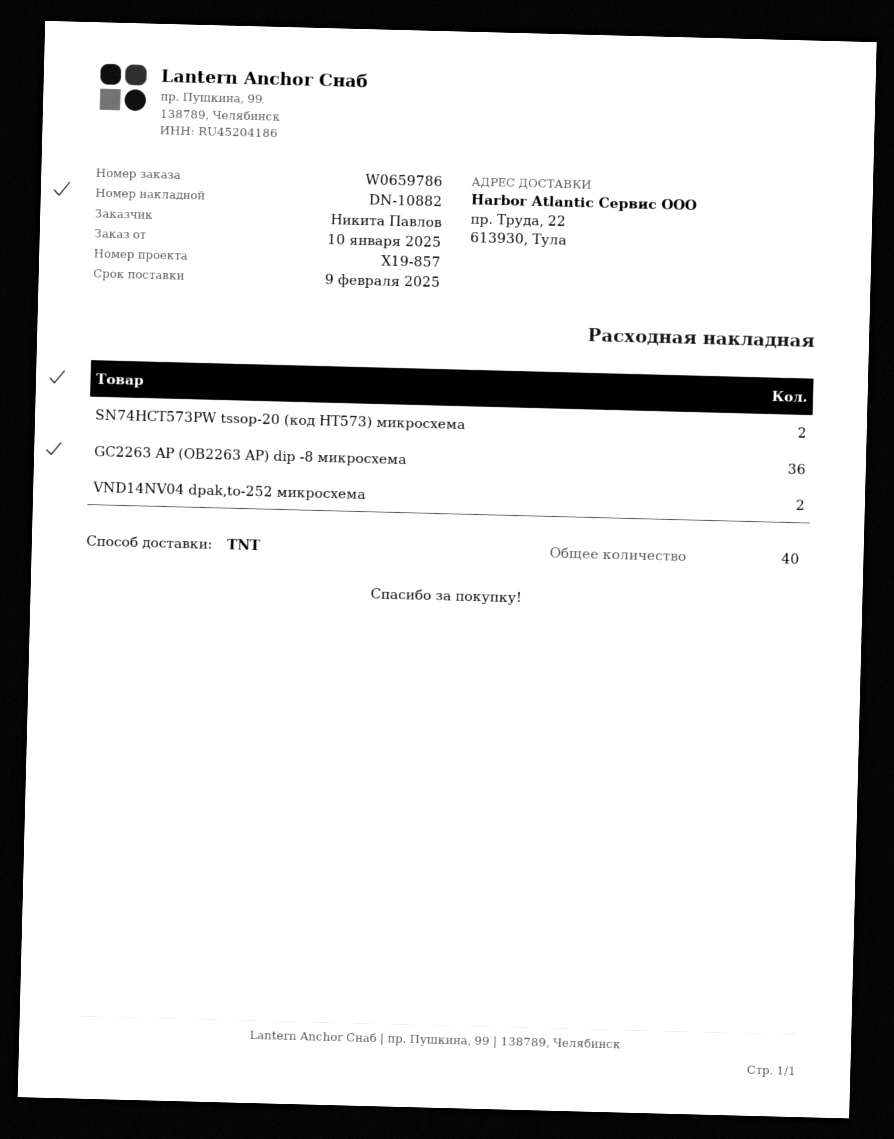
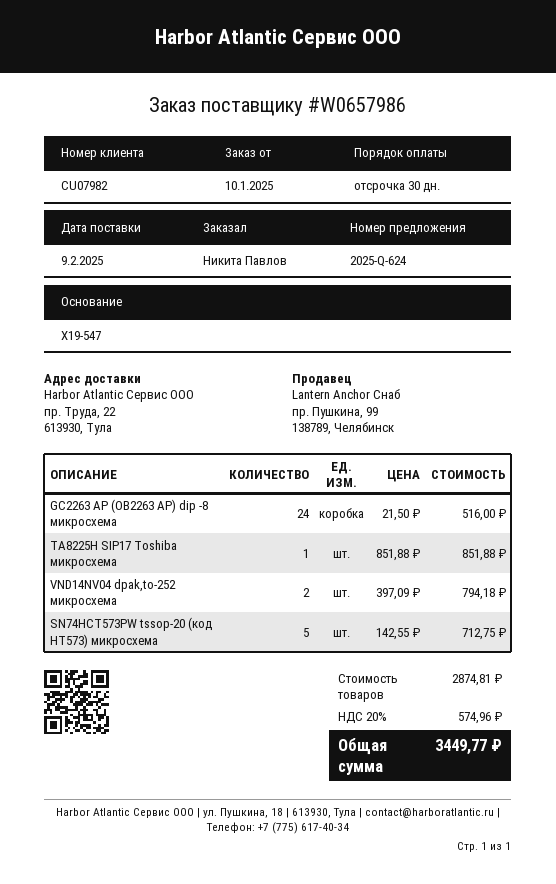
order number: W0659786 -> W0657986
reference: X19-857 -> X19-547
SN74HCT573PW tssop-20 (код HT573) микросхема: 2 -> 5
GC2263 AP (OB2263 AP) dip -8 микросхема: 36 -> 24
TA8225H SIP17 Toshiba микросхема: none -> 1

